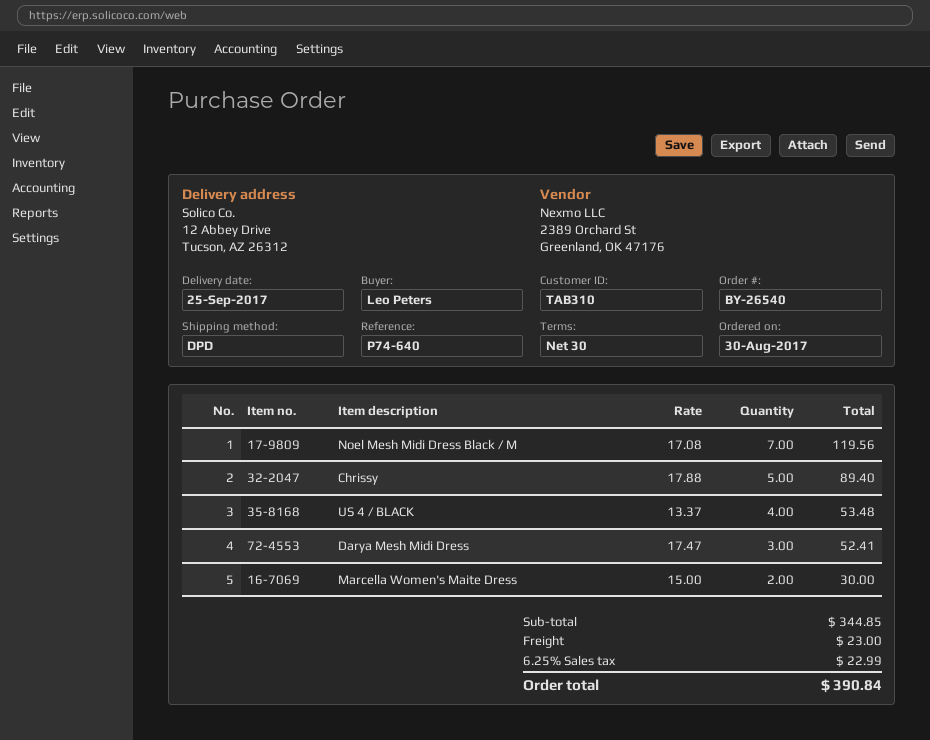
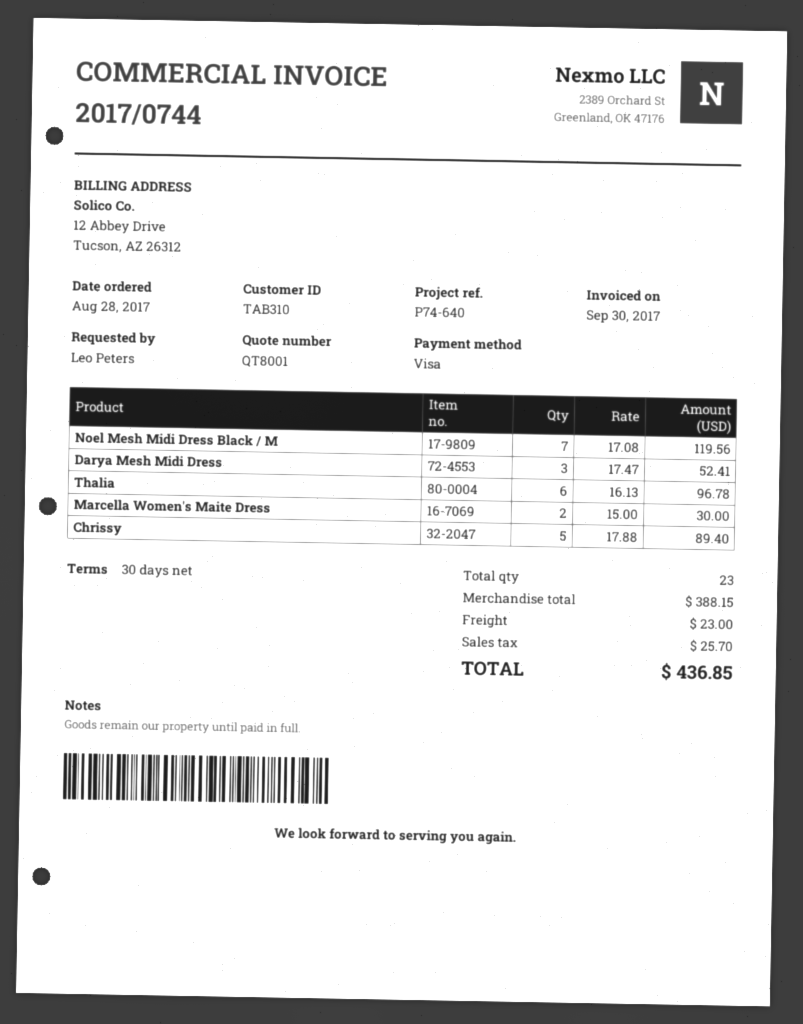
order date: 2017-08-30 -> 2017-08-28
US 4 / BLACK: 4 x 13.37 = 53.48 -> none
Thalia: none -> 6 x 16.13 = 96.78
subtotal: 344.85 -> 388.15
tax: 22.99 -> 25.70
total: 390.84 -> 436.85

